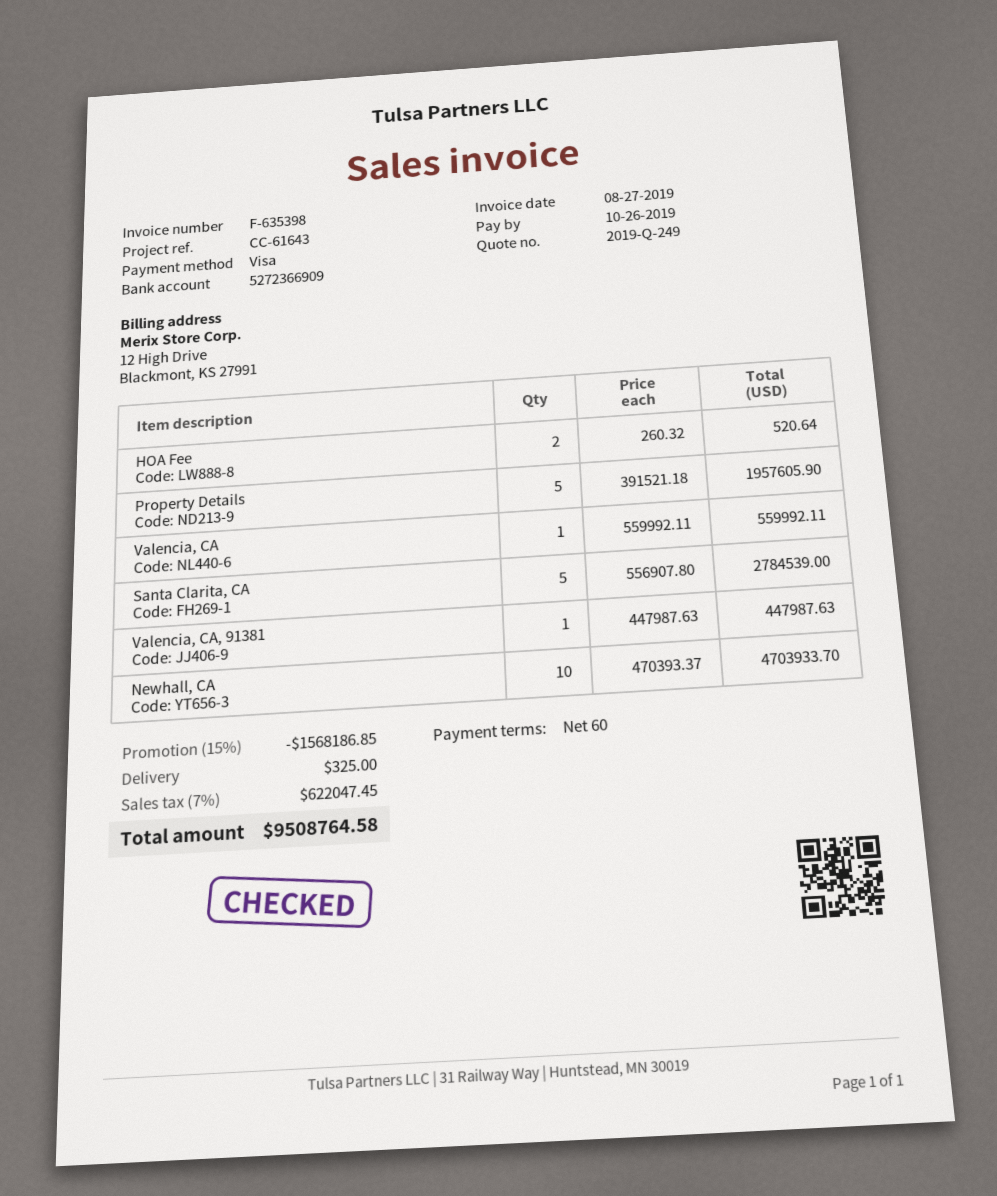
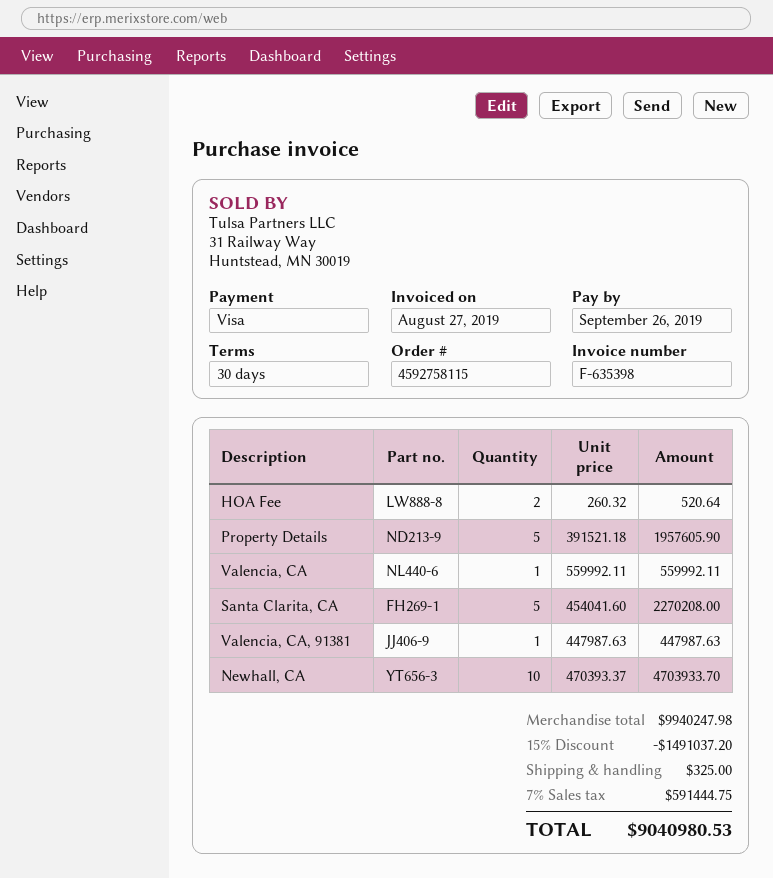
payment terms: 60 days -> 30 days
due date: 2019-10-26 -> 2019-09-26
Santa Clarita, CA: 5 x 556907.80 = 2784539.00 -> 5 x 454041.60 = 2270208.00
discount: 15% = 1568186.85 -> 15% = 1491037.20
tax: 7% = 622047.45 -> 7% = 591444.75
total: 9508764.58 -> 9040980.53

